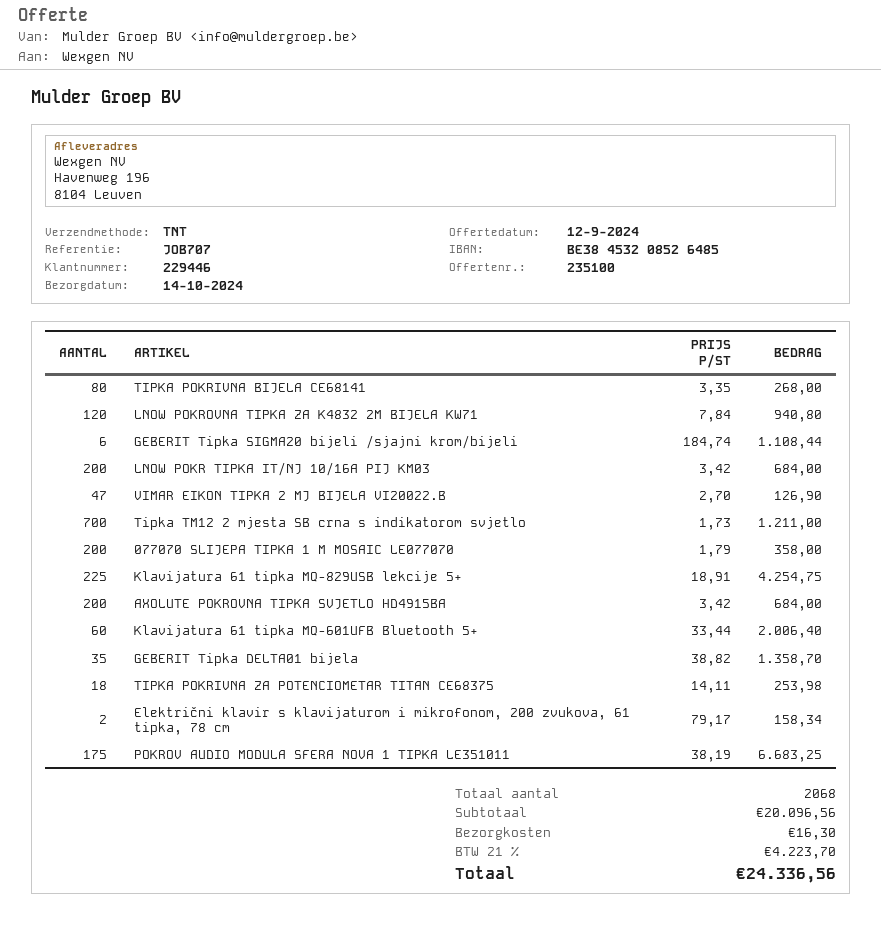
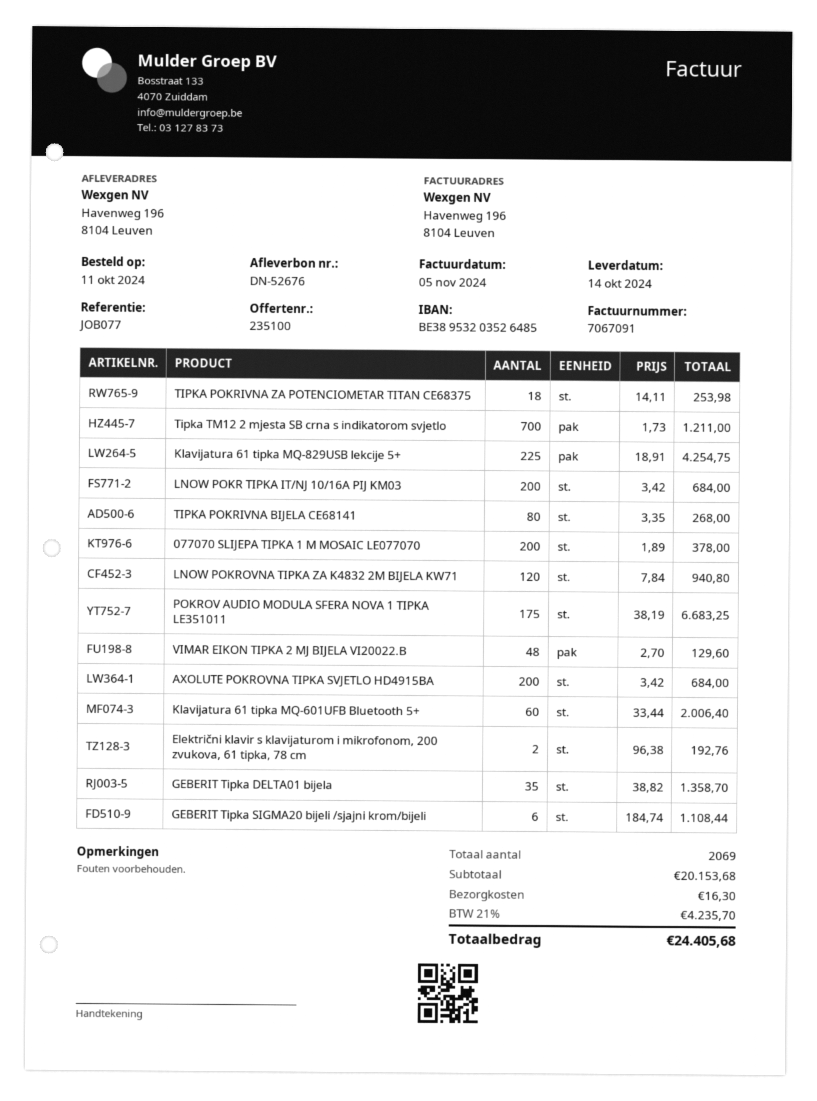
reference: JOB707 -> JOB077
bank account: BE38453208526485 -> BE38953203526485
VIMAR EIKON TIPKA 2 MJ BIJELA VI20022.B: 47 x 2.70 = 126.90 -> 48 x 2.70 = 129.60
077070 SLIJEPA TIPKA 1 M MOSAIC LE077070: 200 x 1.79 = 358.00 -> 200 x 1.89 = 378.00
Električni klavir s klavijaturom i mikrofonom, 200 zvukova, 61 tipka, 78 cm: 2 x 79.17 = 158.34 -> 2 x 96.38 = 192.76
total quantity: 2068 -> 2069
subtotal: 20096.56 -> 20153.68
tax: 21% = 4223.70 -> 21% = 4235.70
total: 24336.56 -> 24405.68

